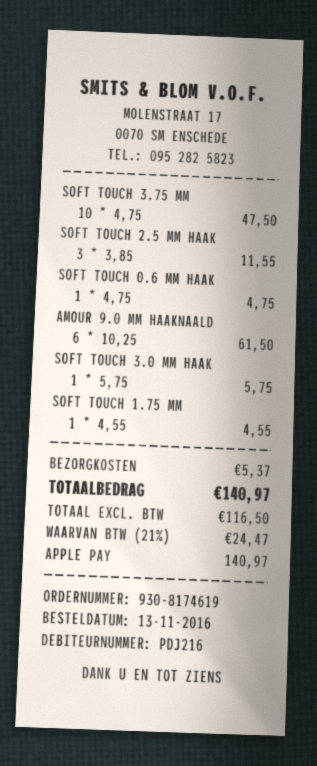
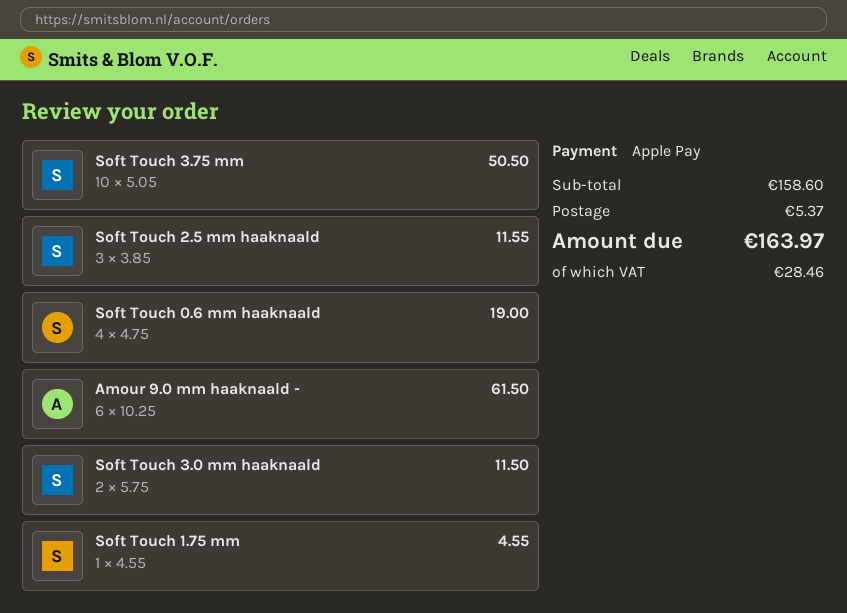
SOFT TOUCH 3.75 MM: 10 x 4.75 = 47.50 -> 10 x 5.05 = 50.50
SOFT TOUCH 0.6 MM HAAK: 1 x 4.75 = 4.75 -> 4 x 4.75 = 19.00
SOFT TOUCH 3.0 MM HAAK: 1 x 5.75 = 5.75 -> 2 x 5.75 = 11.50
tax: 24.47 -> 28.46
total: 140.97 -> 163.97

